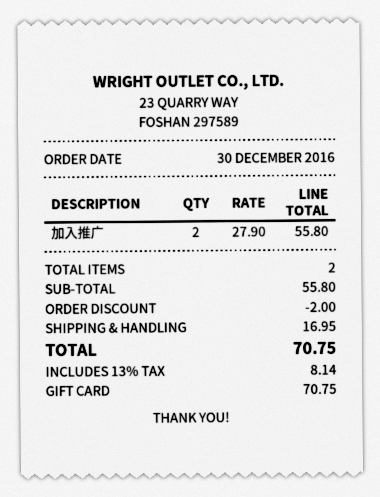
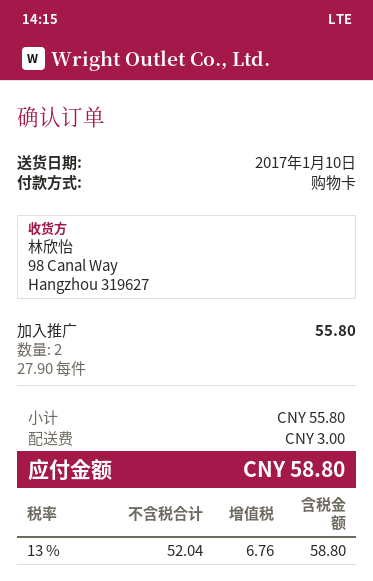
discount: 2.00 -> none
shipping: 16.95 -> 3.00
tax: 13% = 8.14 -> 13% = 6.76
total: 70.75 -> 58.80

